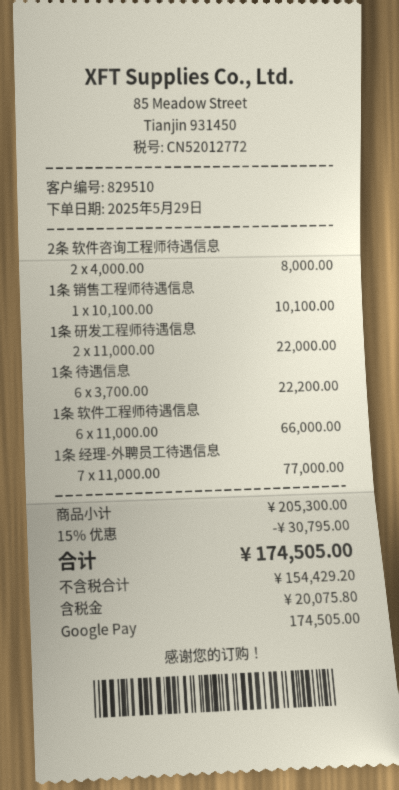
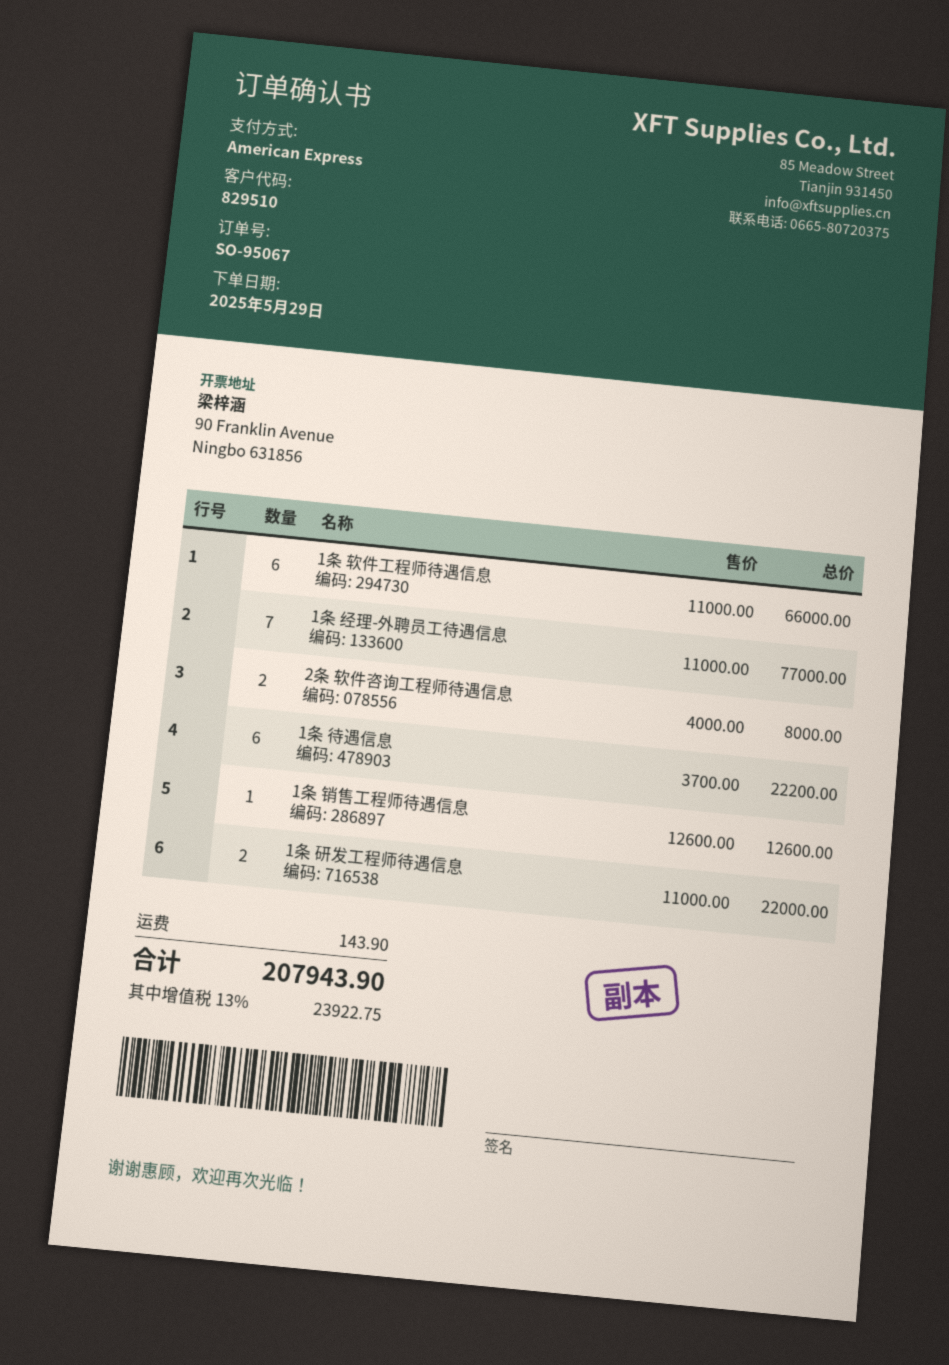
payment method: Google Pay -> American Express
1条 销售工程师待遇信息: 1 x 10100.00 = 10100.00 -> 1 x 12600.00 = 12600.00
discount: 15% = 30795.00 -> none
shipping: none -> 143.90
tax: 20075.80 -> 23922.75
total: 174505.00 -> 207943.90

